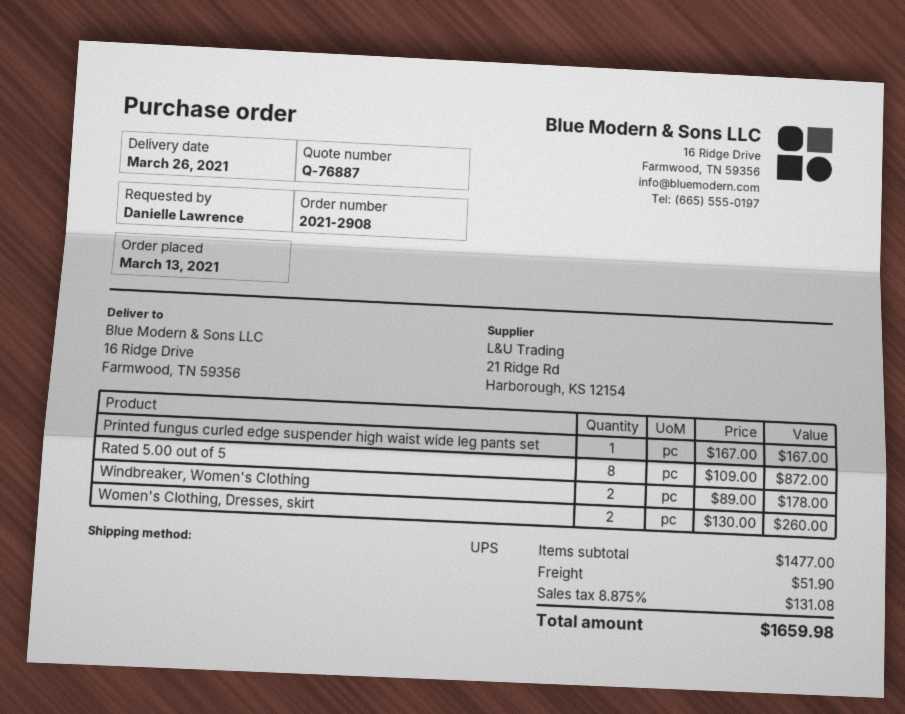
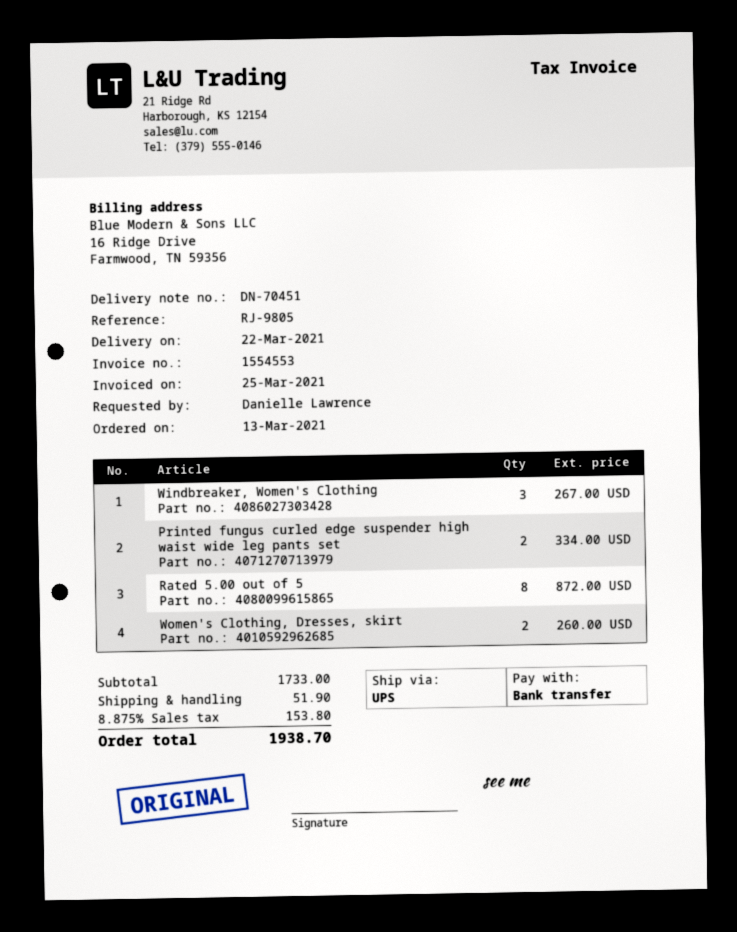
delivery date: 2021-03-26 -> 2021-03-22
Printed fungus curled edge suspender high waist wide leg pants set: 1 for 167.00 -> 2 for 334.00
Windbreaker, Women's Clothing: 2 for 178.00 -> 3 for 267.00
subtotal: 1477.00 -> 1733.00
tax: 8.875% = 131.08 -> 8.875% = 153.80
total: 1659.98 -> 1938.70

